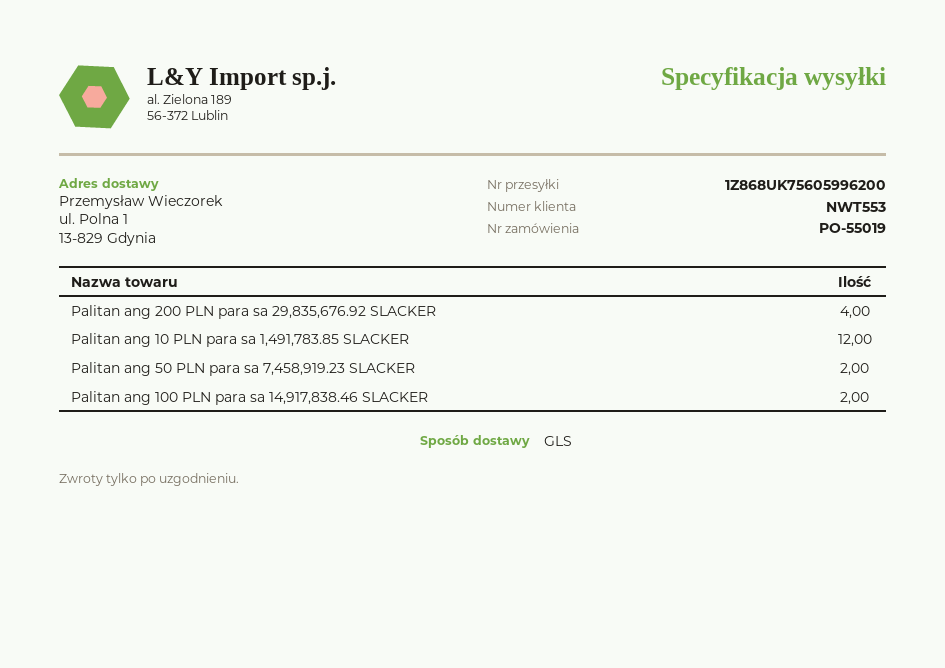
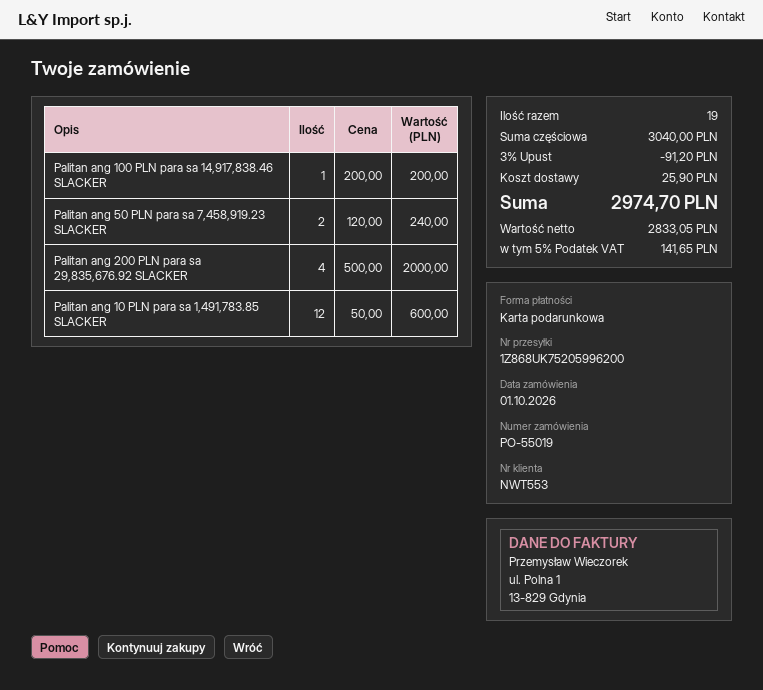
tracking number: 1Z868UK75605996200 -> 1Z868UK75205996200
Palitan ang 100 PLN para sa 14,917,838.46 SLACKER: 2 -> 1

